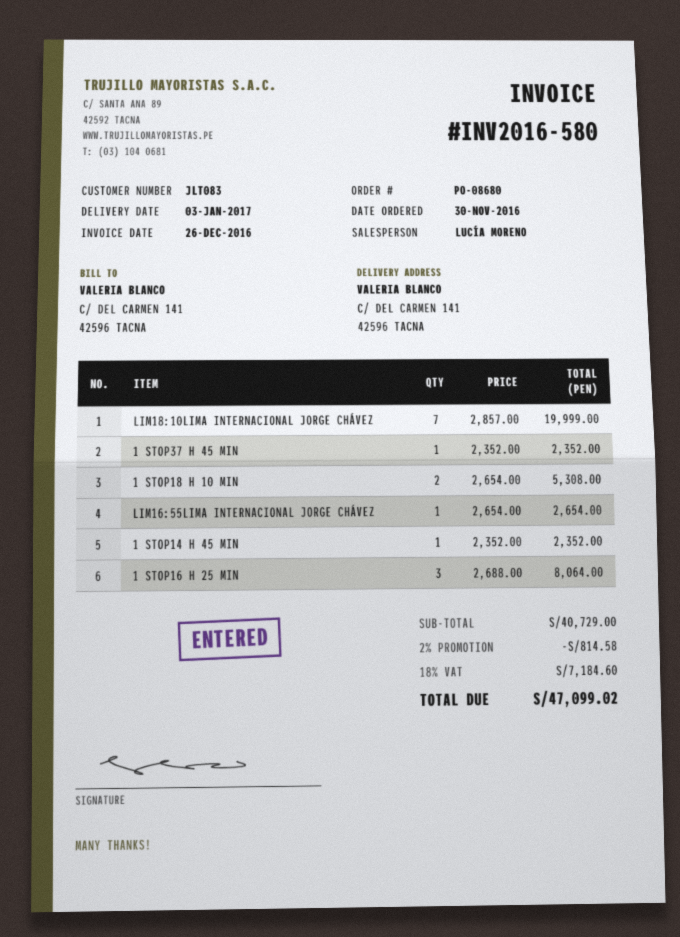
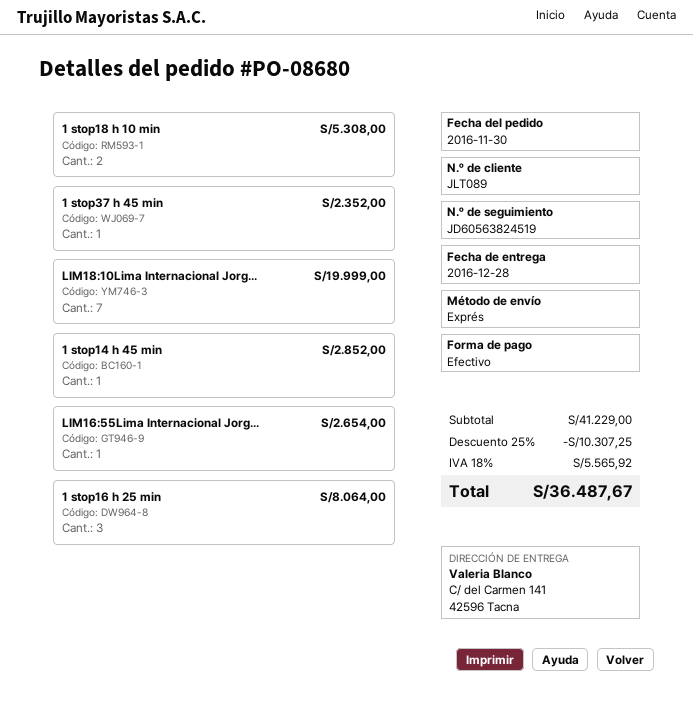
delivery date: 2017-01-03 -> 2016-12-28
customer number: JLT083 -> JLT089
1 STOP14 H 45 MIN: 1 for 2352.00 -> 1 for 2852.00
subtotal: 40729.00 -> 41229.00
discount: 2% = 814.58 -> 25% = 10307.25
tax: 18% = 7184.60 -> 18% = 5565.92
total: 47099.02 -> 36487.67

